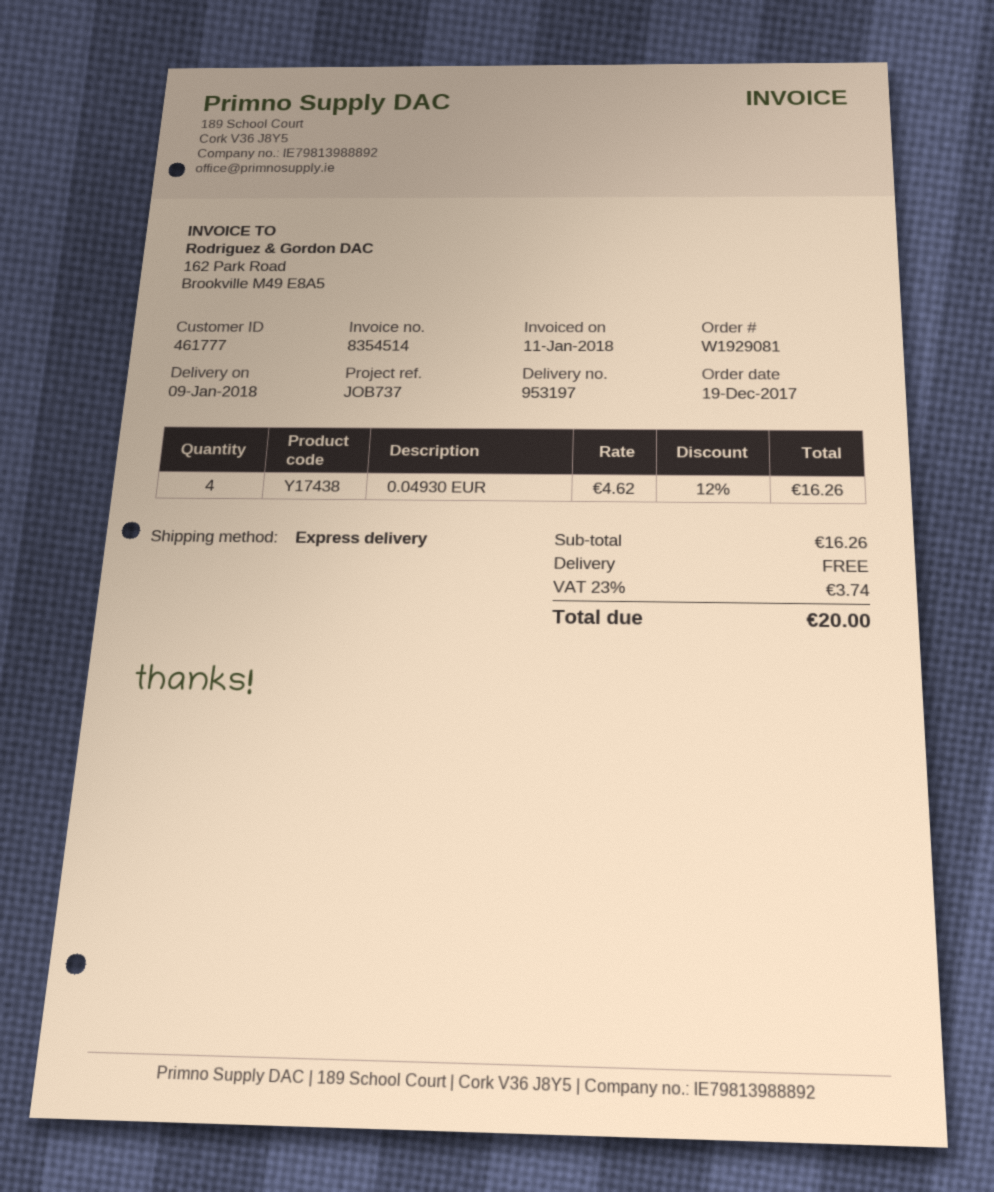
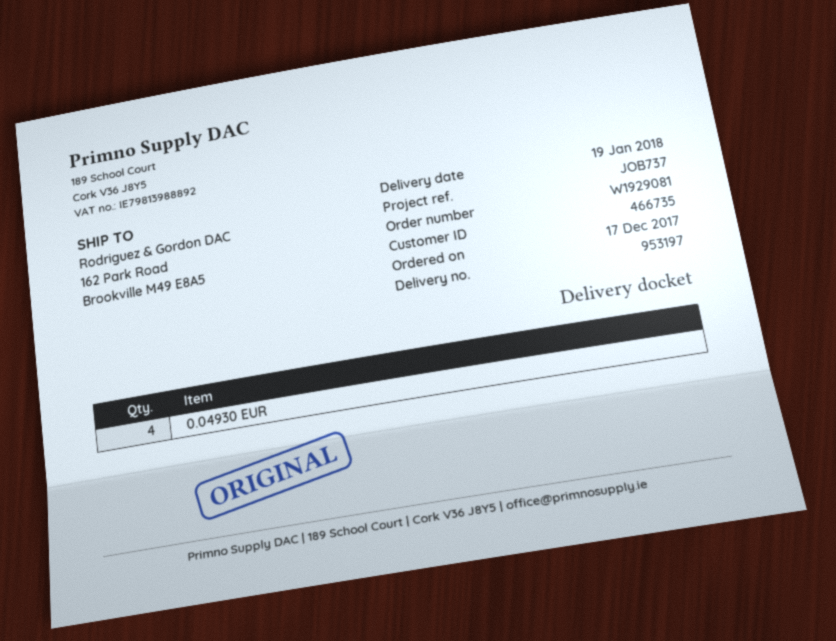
order date: 2017-12-19 -> 2017-12-17
delivery date: 2018-01-09 -> 2018-01-19
customer number: 461777 -> 466735

